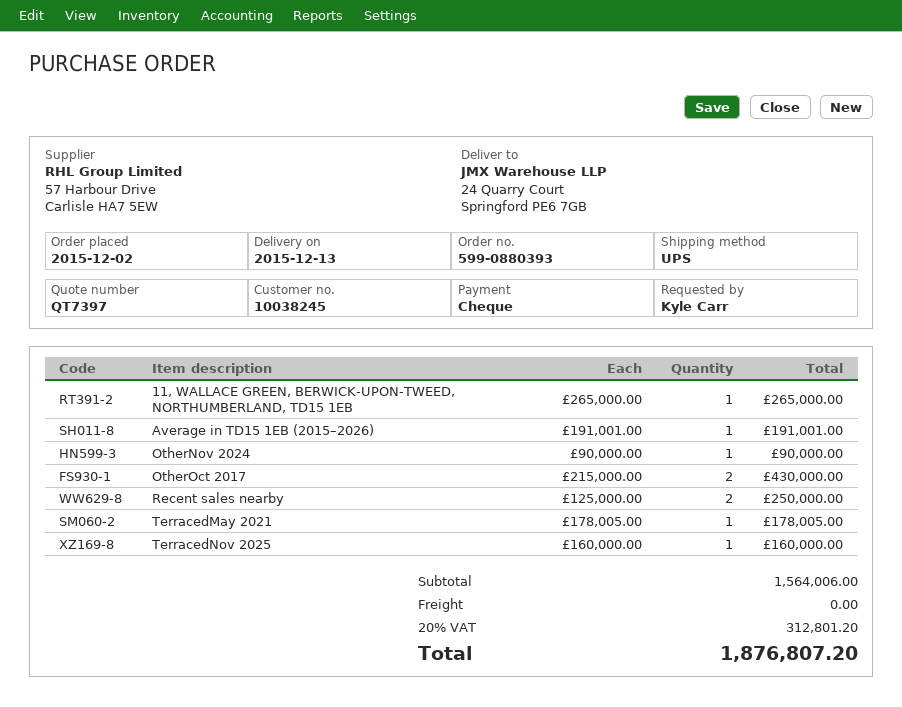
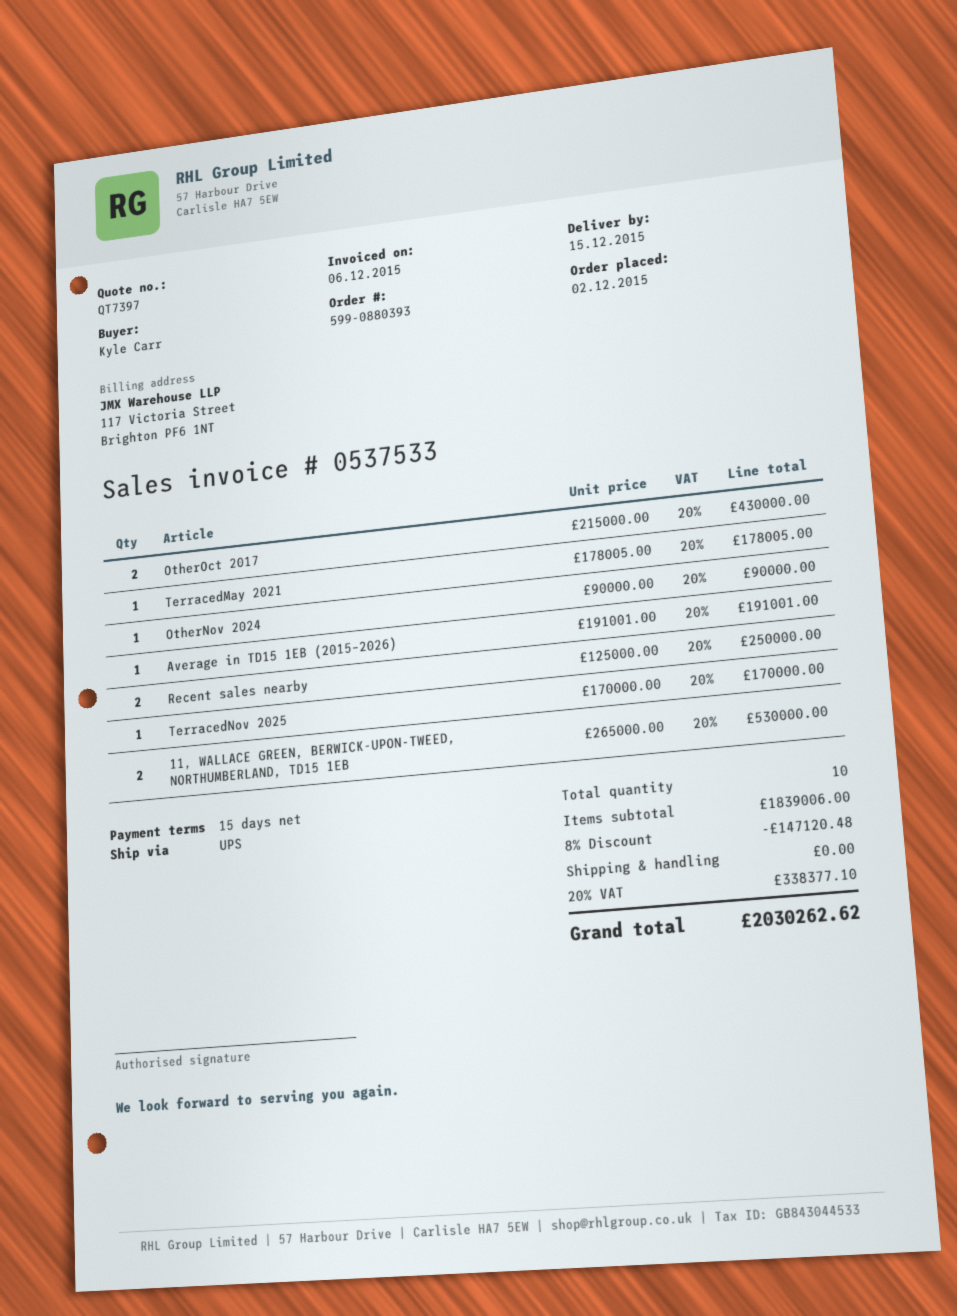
delivery date: 2015-12-13 -> 2015-12-15
11, WALLACE GREEN, BERWICK-UPON-TWEED, NORTHUMBERLAND, TD15 1EB: 1 x 265000.00 = 265000.00 -> 2 x 265000.00 = 530000.00
TerracedNov 2025: 1 x 160000.00 = 160000.00 -> 1 x 170000.00 = 170000.00
subtotal: 1564006.00 -> 1839006.00
discount: none -> 8% = 147120.48
tax: 20% = 312801.20 -> 20% = 338377.10
total: 1876807.20 -> 2030262.62

